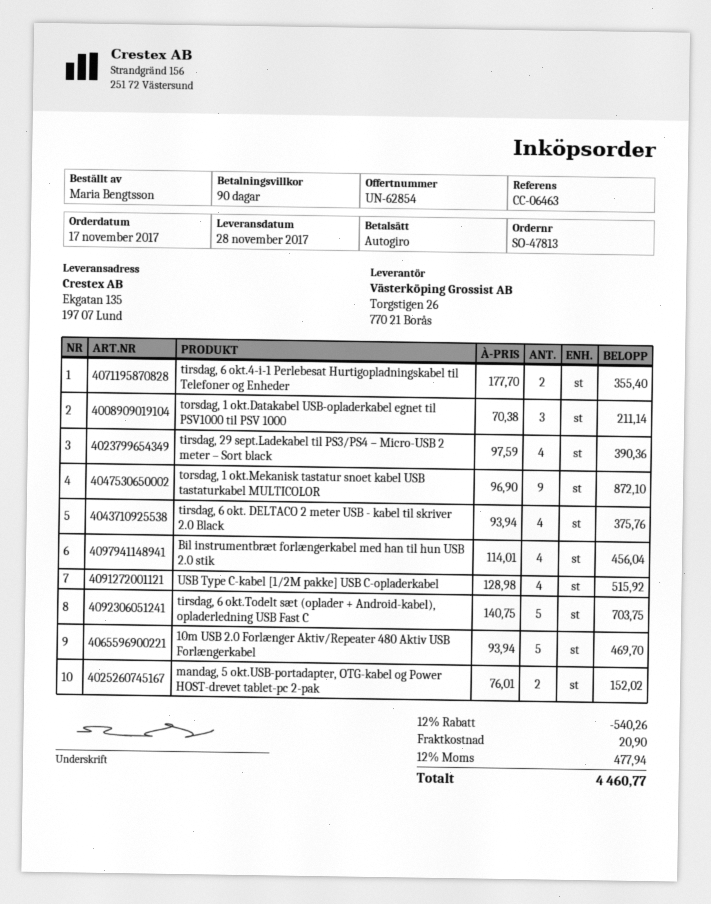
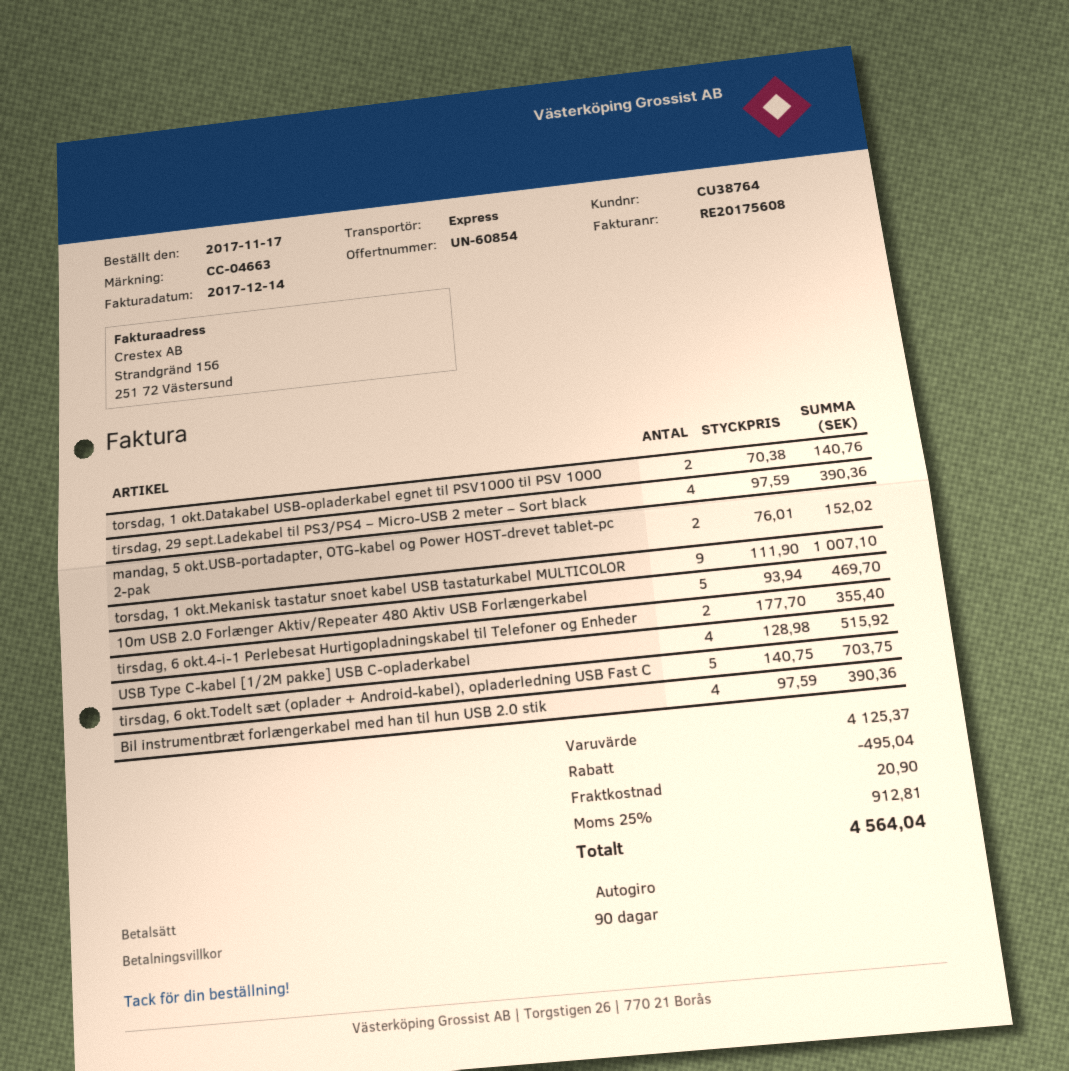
quote number: UN-62854 -> UN-60854
reference: CC-06463 -> CC-04663
torsdag, 1 okt.Datakabel USB-opladerkabel egnet til PSV1000 til PSV 1000: 3 x 70.38 = 211.14 -> 2 x 70.38 = 140.76
torsdag, 1 okt.Mekanisk tastatur snoet kabel USB tastaturkabel MULTICOLOR: 9 x 96.90 = 872.10 -> 9 x 111.90 = 1007.10
tirsdag, 6 okt. DELTACO 2 meter USB - kabel til skriver 2.0 Black: 4 x 93.94 = 375.76 -> none
Bil instrumentbræt forlængerkabel med han til hun USB 2.0 stik: 4 x 114.01 = 456.04 -> 4 x 97.59 = 390.36
discount: 540.26 -> 495.04
tax: 12% = 477.94 -> 25% = 912.81
total: 4460.77 -> 4564.04

